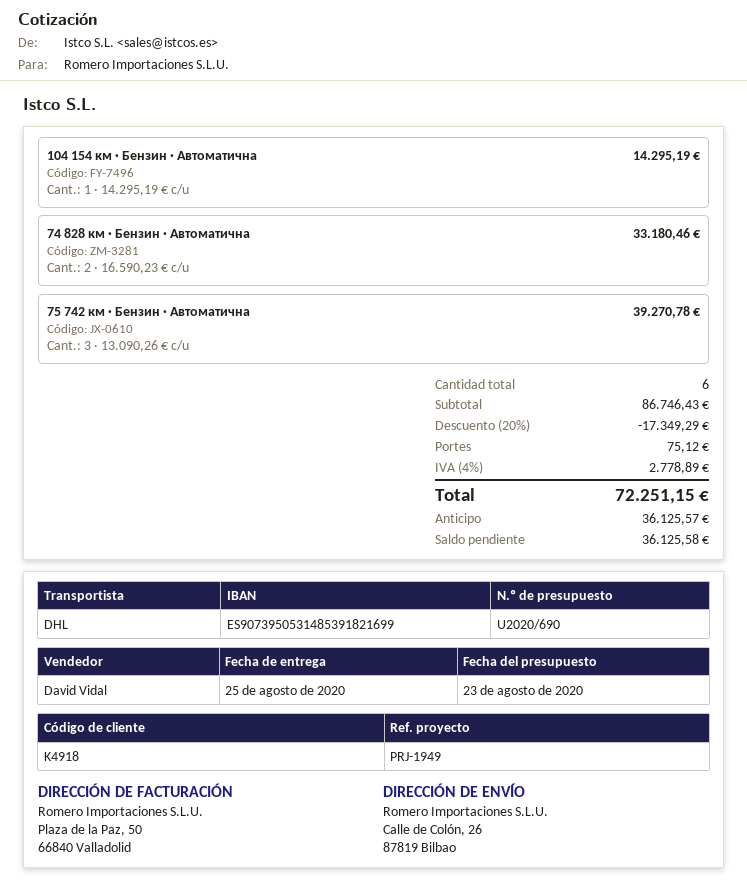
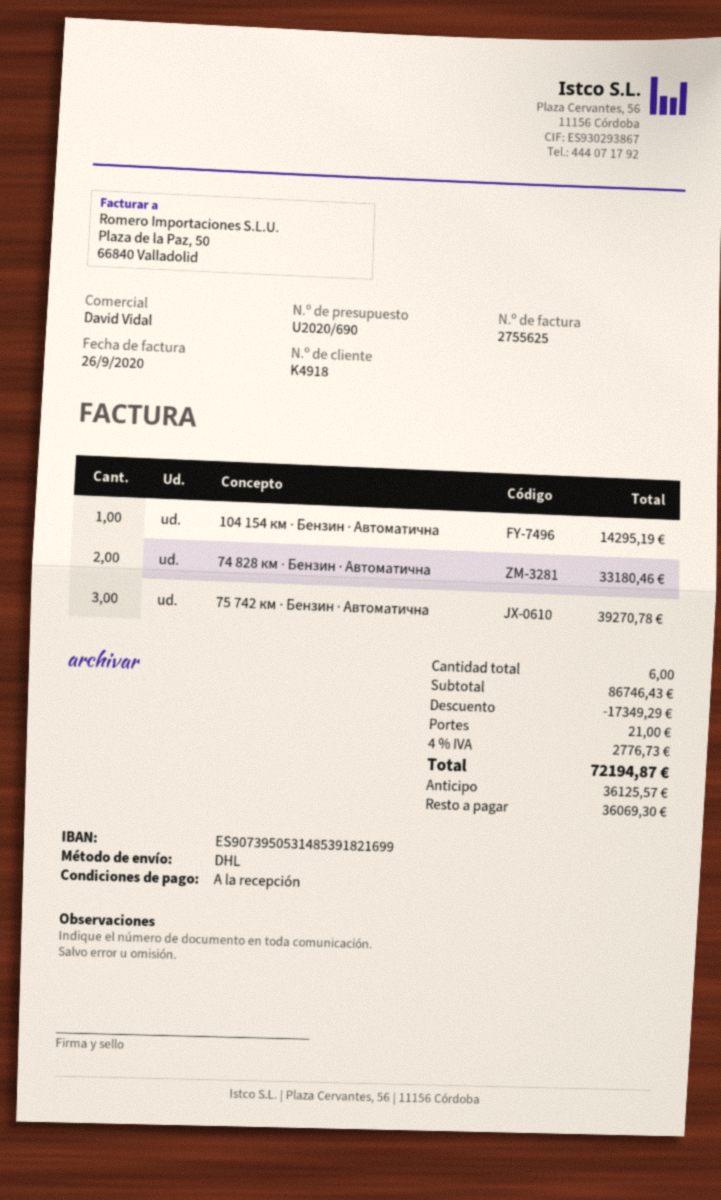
shipping: 75.12 -> 21.00
tax: 4% = 2778.89 -> 4% = 2776.73
total: 72251.15 -> 72194.87
balance: 36125.58 -> 36069.30

